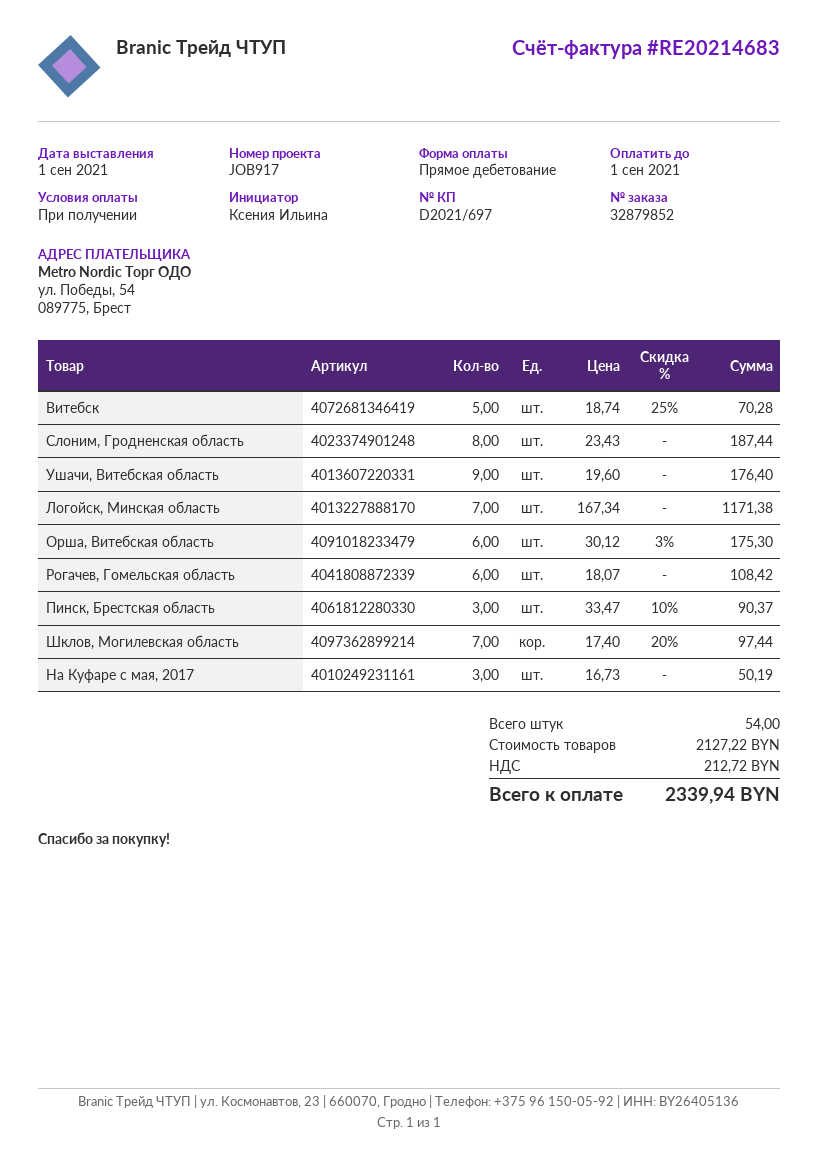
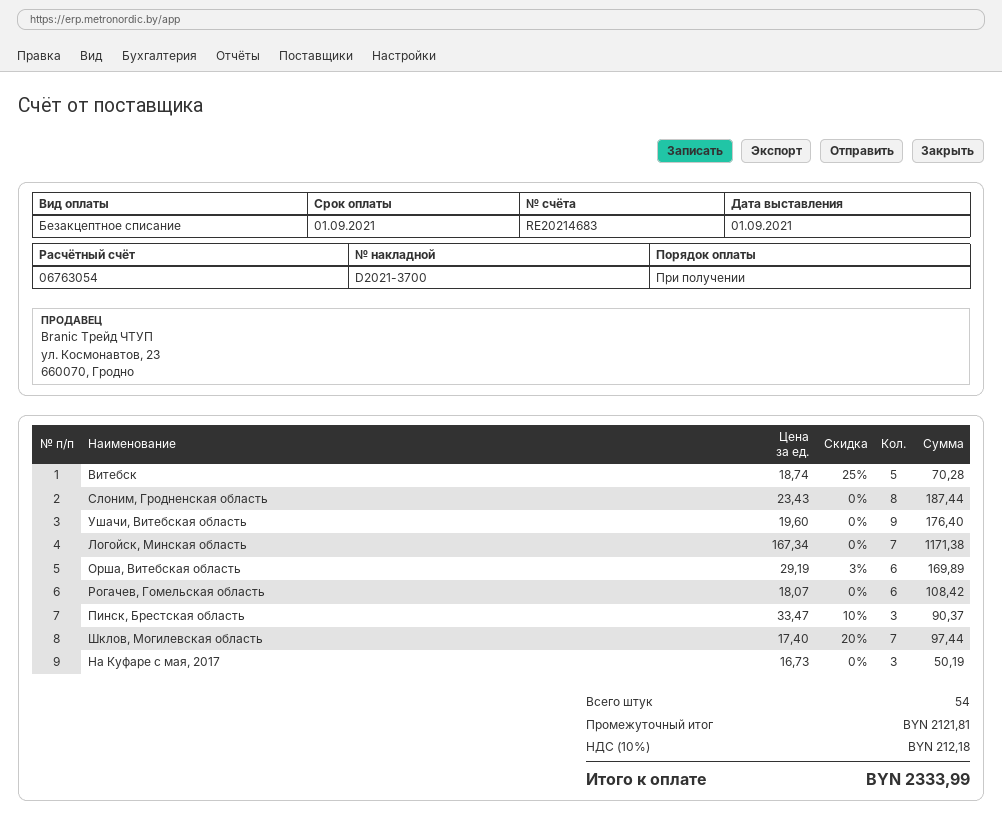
Орша, Витебская область: 6 x 30.12 - 3% = 175.30 -> 6 x 29.19 - 3% = 169.89
subtotal: 2127.22 -> 2121.81
tax: 212.72 -> 212.18
total: 2339.94 -> 2333.99

